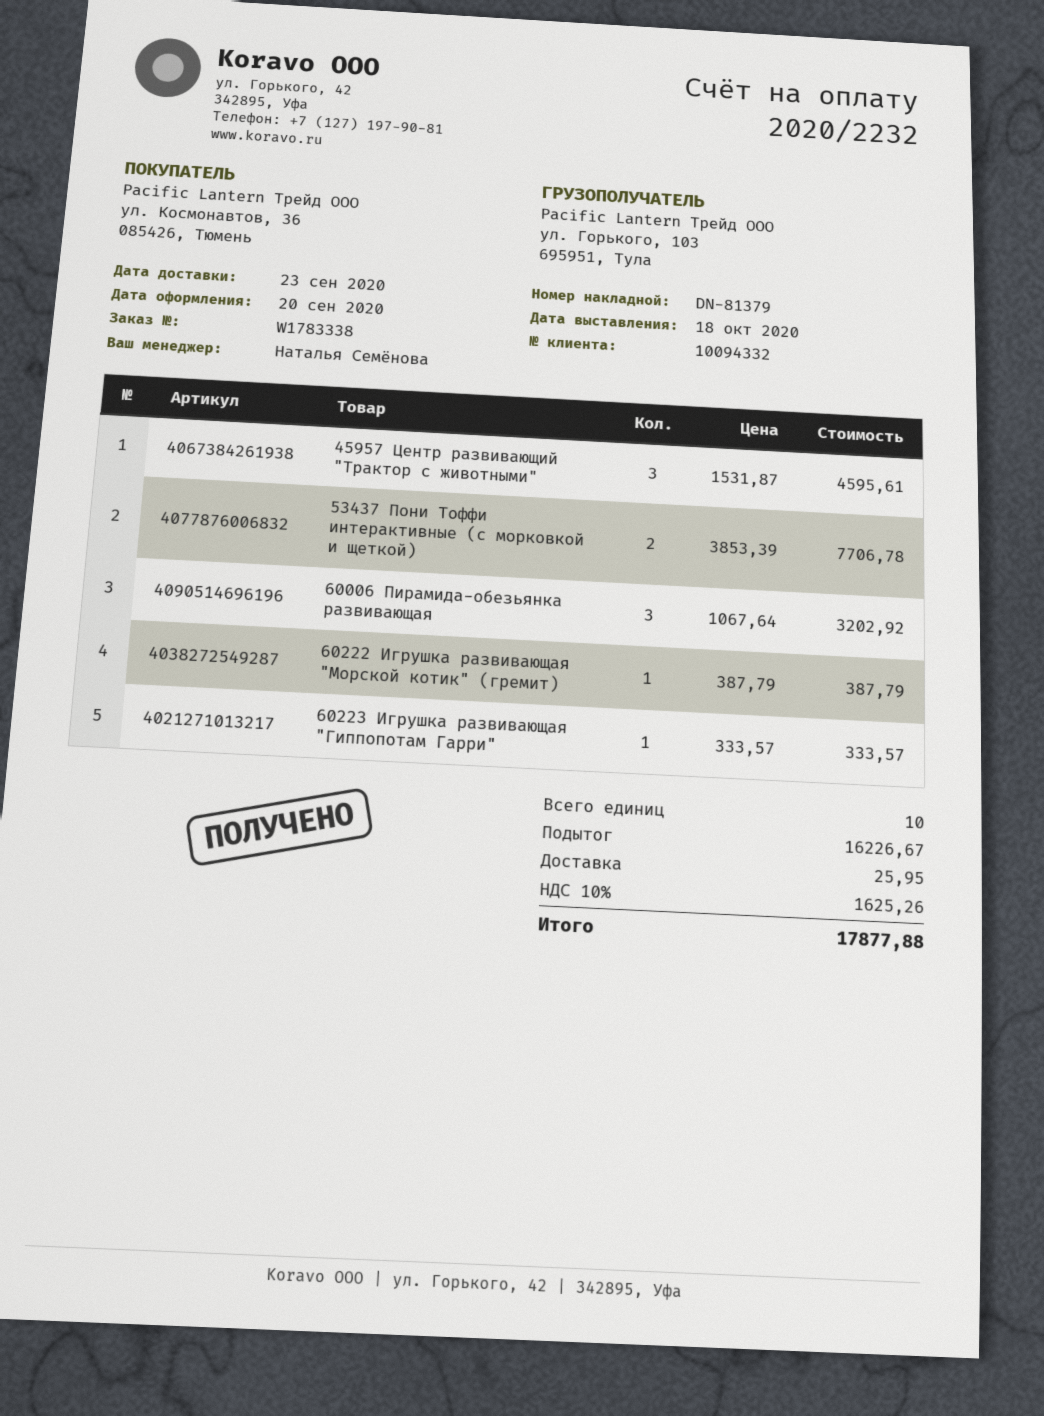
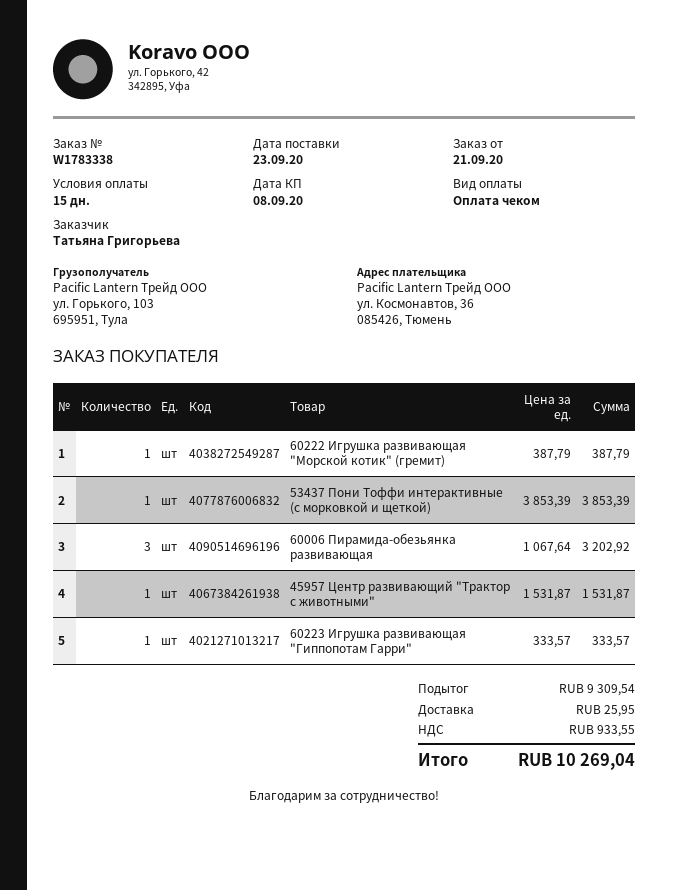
order date: 2020-09-20 -> 2020-09-21
45957 Центр развивающий "Трактор с животными": 3 x 1531.87 = 4595.61 -> 1 x 1531.87 = 1531.87
53437 Пони Тоффи интерактивные (с морковкой и щеткой): 2 x 3853.39 = 7706.78 -> 1 x 3853.39 = 3853.39
subtotal: 16226.67 -> 9309.54
tax: 1625.26 -> 933.55
total: 17877.88 -> 10269.04

